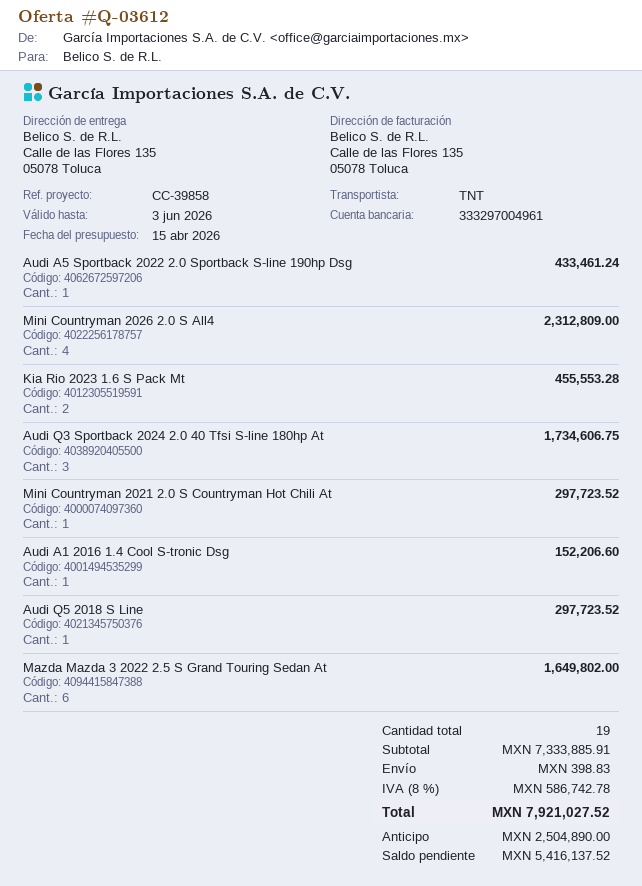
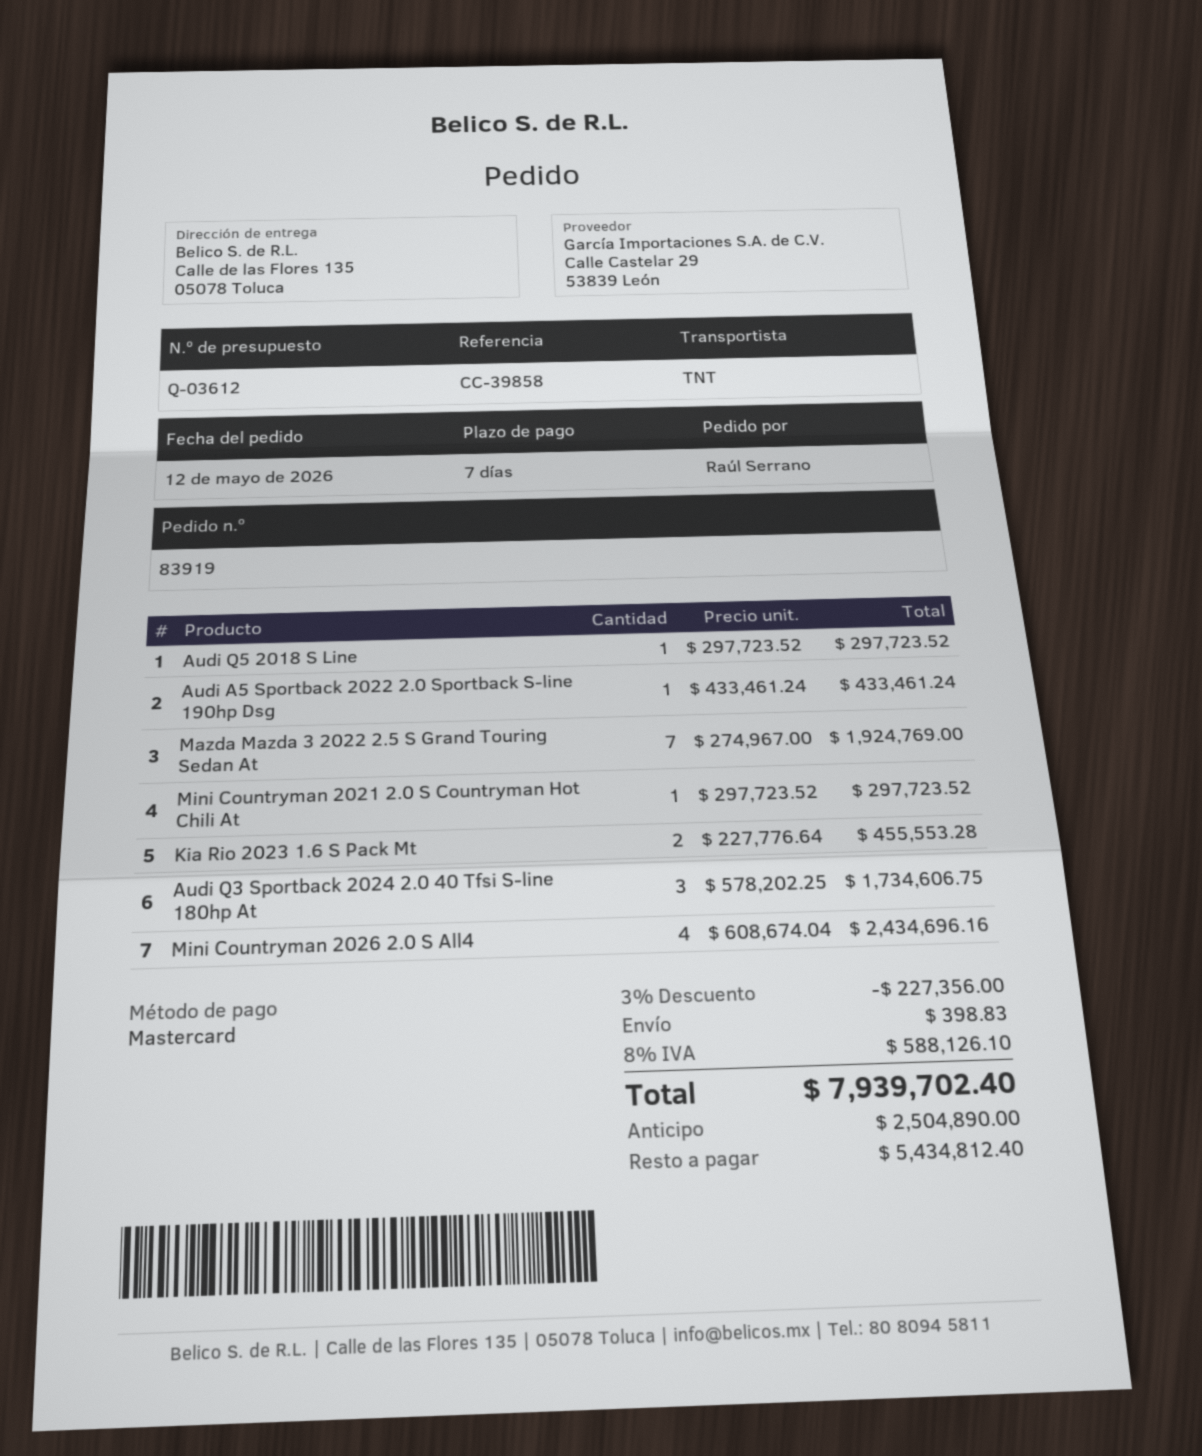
Mini Countryman 2026 2.0 S All4: 4 for 2312809.00 -> 4 for 2434696.16
Audi A1 2016 1.4 Cool S-tronic Dsg: 1 for 152206.60 -> none
Mazda Mazda 3 2022 2.5 S Grand Touring Sedan At: 6 for 1649802.00 -> 7 for 1924769.00
discount: none -> 3% = 227356.00
tax: 8% = 586742.78 -> 8% = 588126.10
total: 7921027.52 -> 7939702.40
balance: 5416137.52 -> 5434812.40

